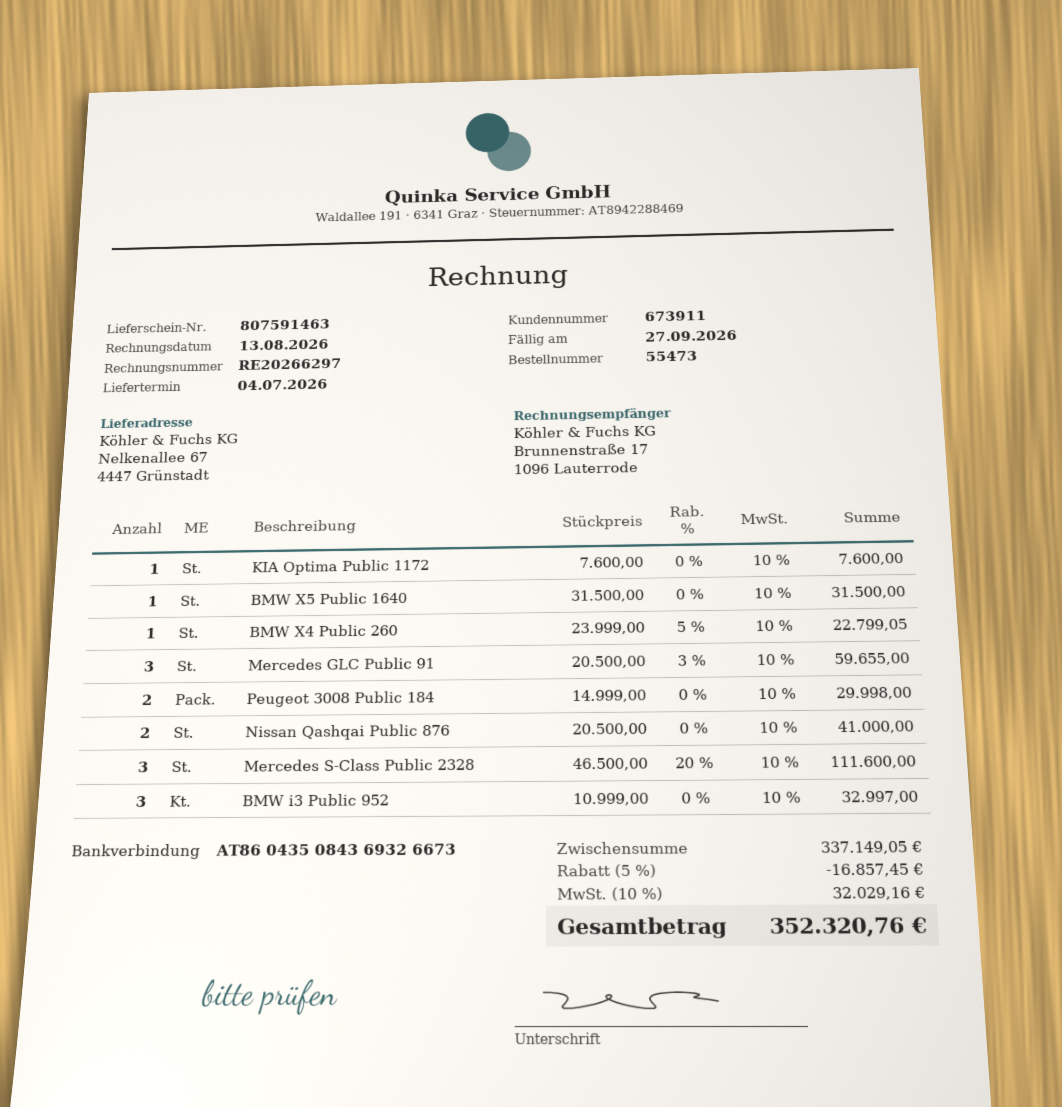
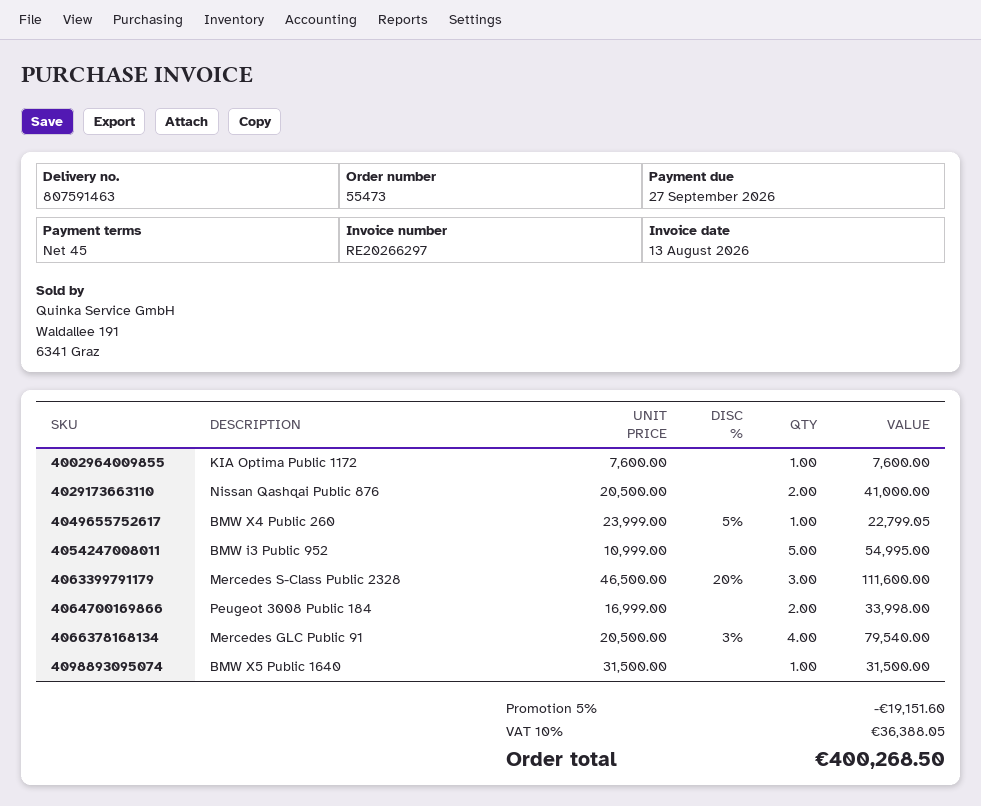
Mercedes GLC Public 91: 3 x 20500.00 - 3% = 59655.00 -> 4 x 20500.00 - 3% = 79540.00
Peugeot 3008 Public 184: 2 x 14999.00 = 29998.00 -> 2 x 16999.00 = 33998.00
BMW i3 Public 952: 3 x 10999.00 = 32997.00 -> 5 x 10999.00 = 54995.00
discount: 5% = 16857.45 -> 5% = 19151.60
tax: 10% = 32029.16 -> 10% = 36388.05
total: 352320.76 -> 400268.50

